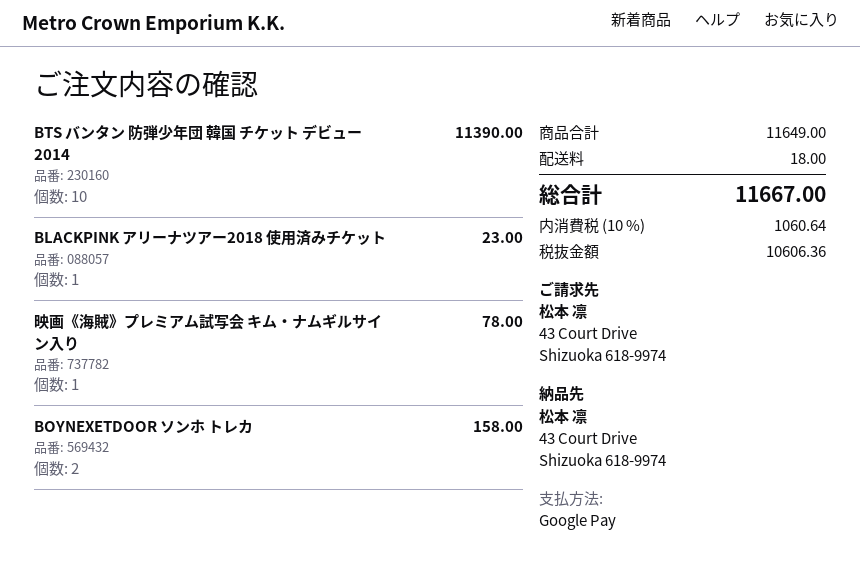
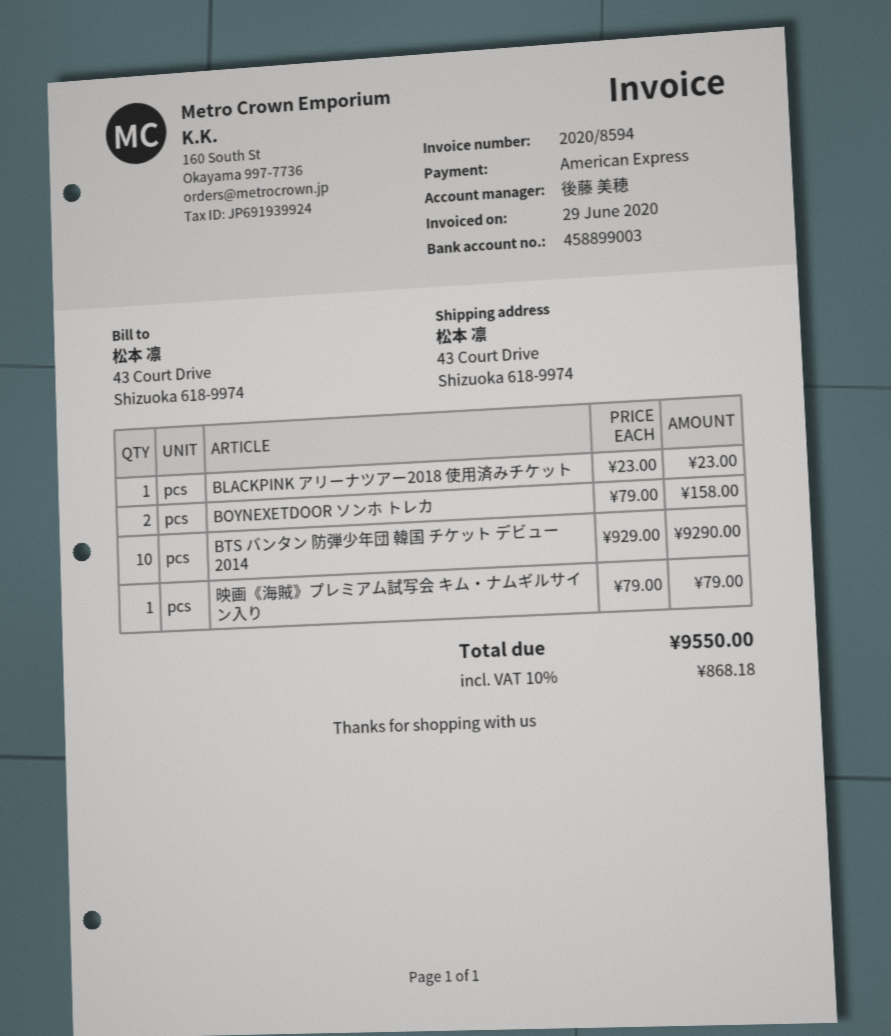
payment method: Google Pay -> American Express
BTS バンタン 防弾少年団 韓国 チケット デビュー 2014: 10 for 11390.00 -> 10 for 9290.00
映画《海賊》プレミアム試写会 キム・ナムギルサイン入り: 1 for 78.00 -> 1 for 79.00
shipping: 18.00 -> none
tax: 10% = 1060.64 -> 10% = 868.18
total: 11667.00 -> 9550.00

